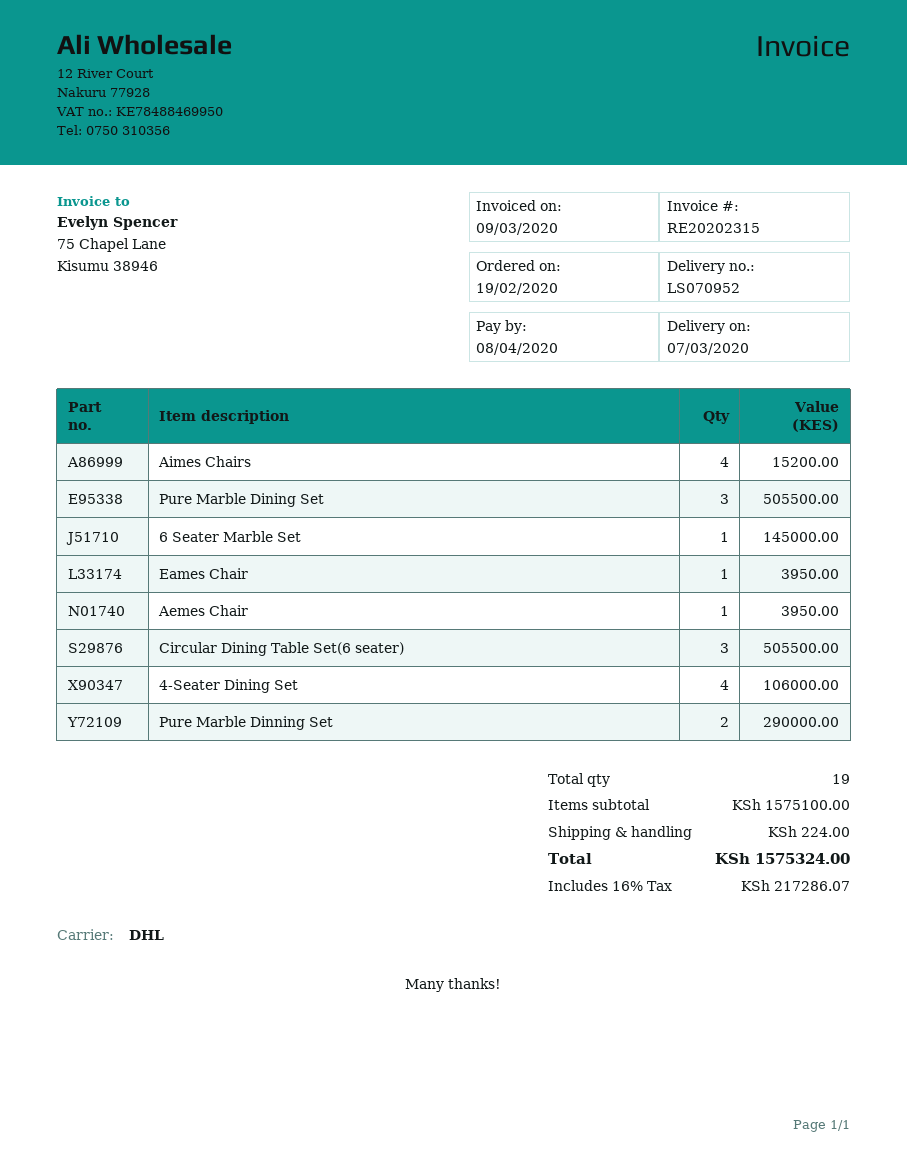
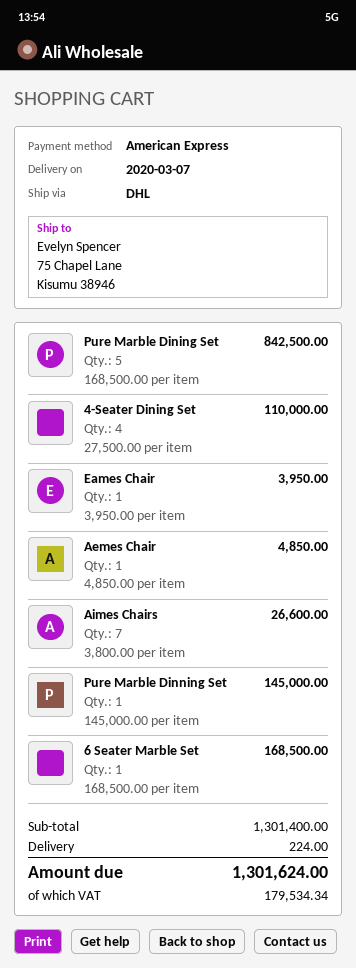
Aimes Chairs: 4 for 15200.00 -> 7 for 26600.00
Pure Marble Dining Set: 3 for 505500.00 -> 5 for 842500.00
6 Seater Marble Set: 1 for 145000.00 -> 1 for 168500.00
Aemes Chair: 1 for 3950.00 -> 1 for 4850.00
Circular Dining Table Set(6 seater): 3 for 505500.00 -> none
4-Seater Dining Set: 4 for 106000.00 -> 4 for 110000.00
Pure Marble Dinning Set: 2 for 290000.00 -> 1 for 145000.00
subtotal: 1575100.00 -> 1301400.00
tax: 217286.07 -> 179534.34
total: 1575324.00 -> 1301624.00

